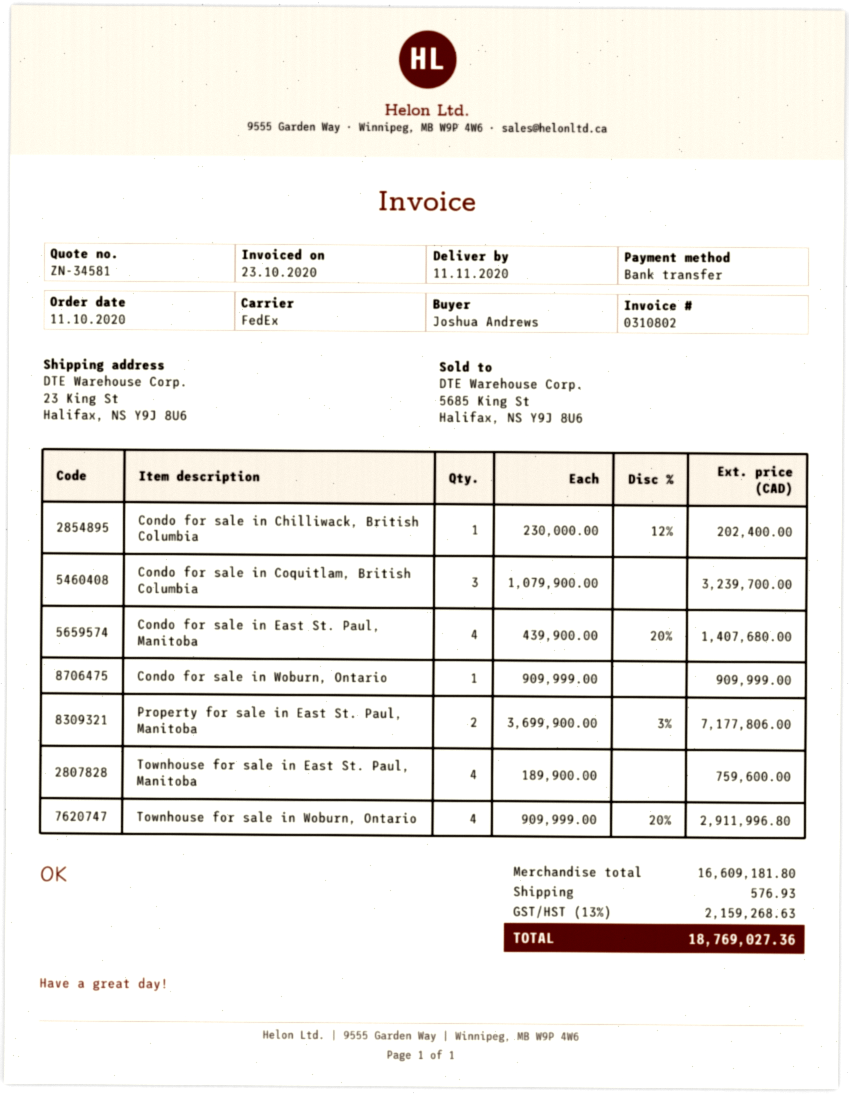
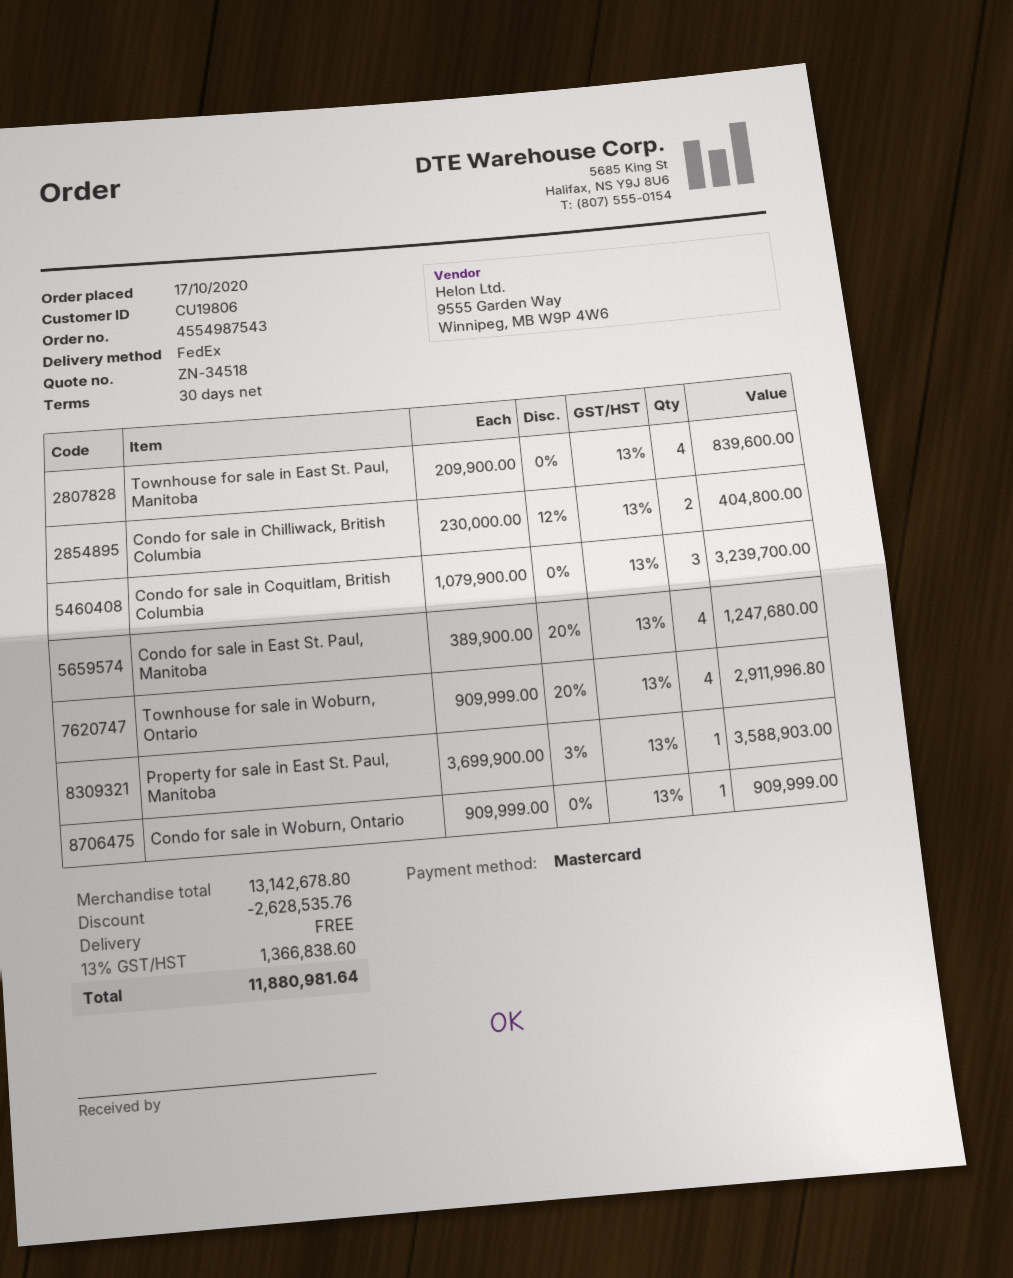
quote number: ZN-34581 -> ZN-34518
order date: 2020-10-11 -> 2020-10-17
payment method: bank transfer -> Mastercard
Condo for sale in Chilliwack, British Columbia: 1 x 230000.00 - 12% = 202400.00 -> 2 x 230000.00 - 12% = 404800.00
Condo for sale in East St. Paul, Manitoba: 4 x 439900.00 - 20% = 1407680.00 -> 4 x 389900.00 - 20% = 1247680.00
Property for sale in East St. Paul, Manitoba: 2 x 3699900.00 - 3% = 7177806.00 -> 1 x 3699900.00 - 3% = 3588903.00
Townhouse for sale in East St. Paul, Manitoba: 4 x 189900.00 = 759600.00 -> 4 x 209900.00 = 839600.00
subtotal: 16609181.80 -> 13142678.80
discount: none -> 2628535.76
shipping: 576.93 -> 0.00
tax: 13% = 2159268.63 -> 13% = 1366838.60
total: 18769027.36 -> 11880981.64

